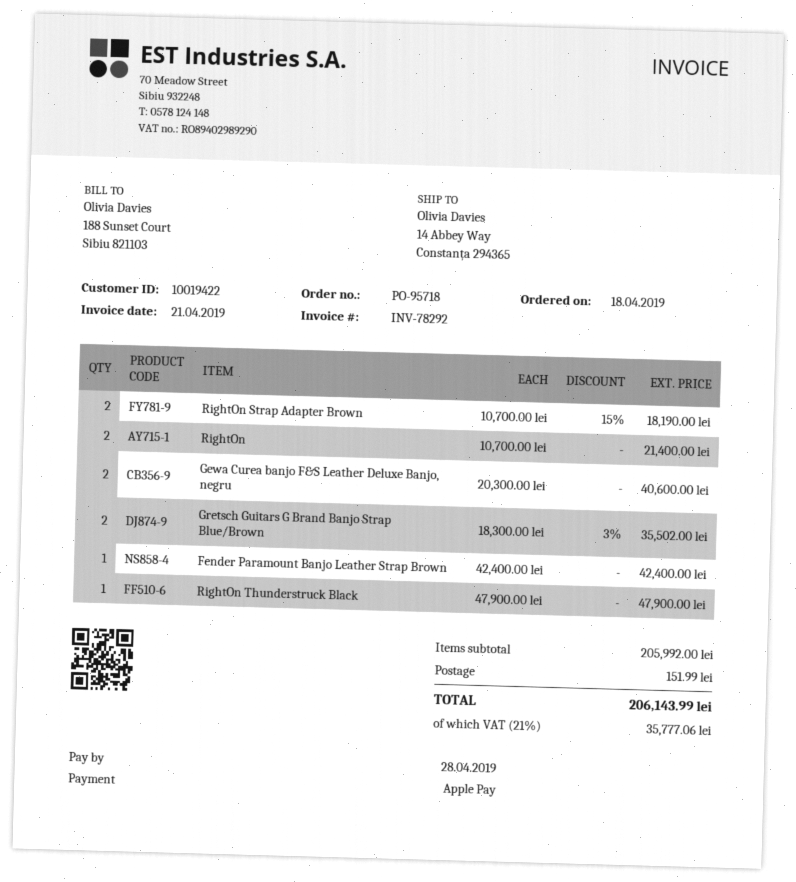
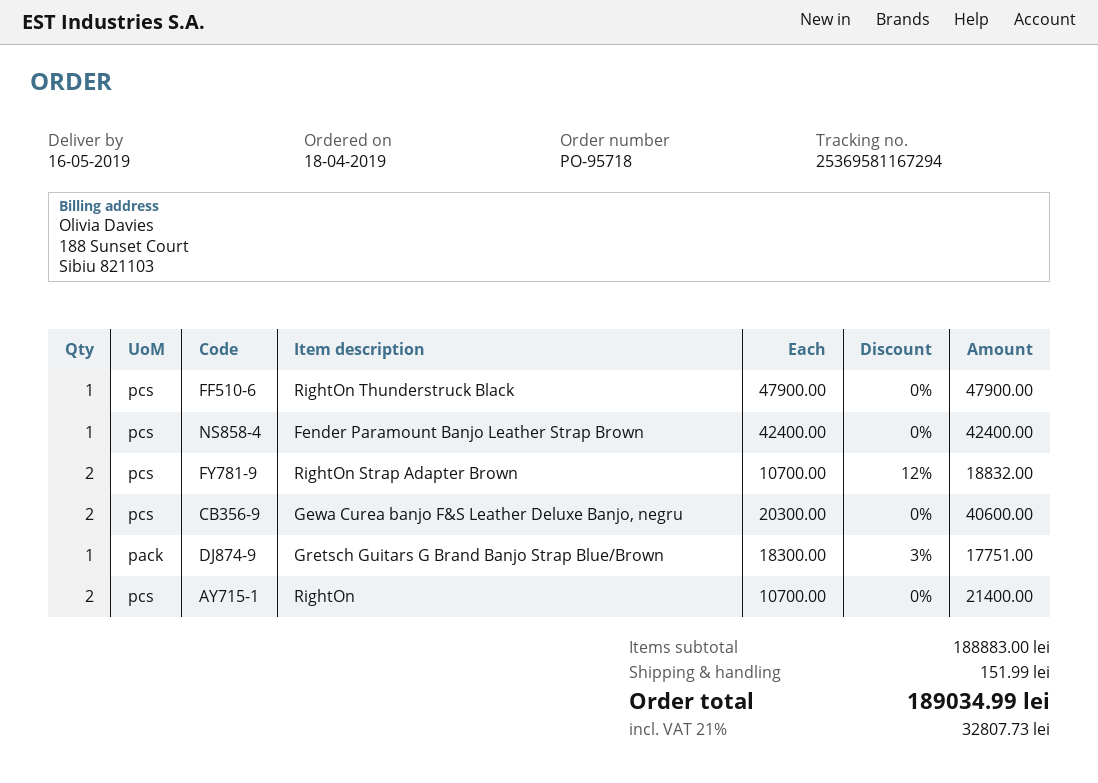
RightOn Strap Adapter Brown: 2 x 10700.00 - 15% = 18190.00 -> 2 x 10700.00 - 12% = 18832.00
Gretsch Guitars G Brand Banjo Strap Blue/Brown: 2 x 18300.00 - 3% = 35502.00 -> 1 x 18300.00 - 3% = 17751.00
subtotal: 205992.00 -> 188883.00
tax: 21% = 35777.06 -> 21% = 32807.73
total: 206143.99 -> 189034.99

